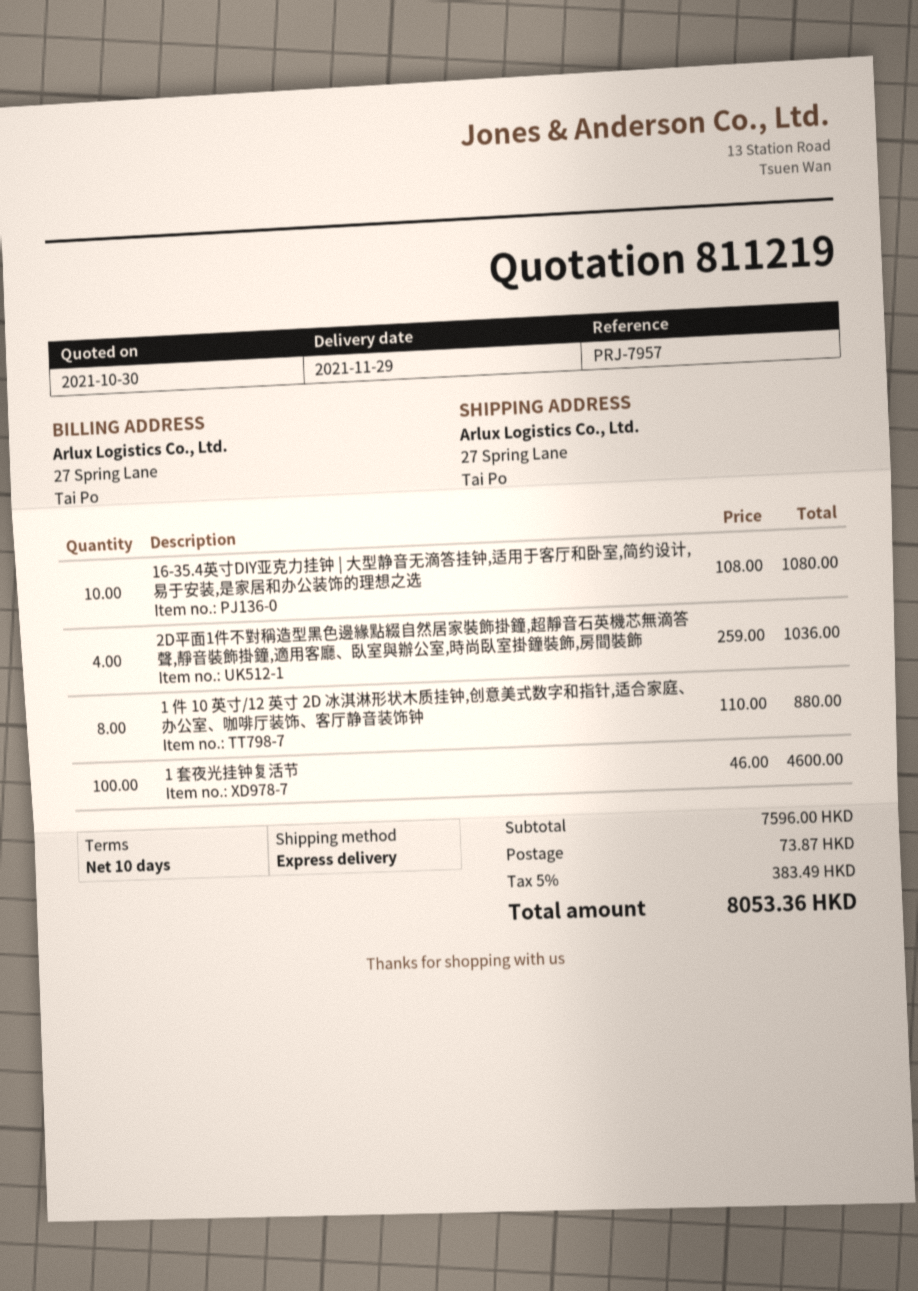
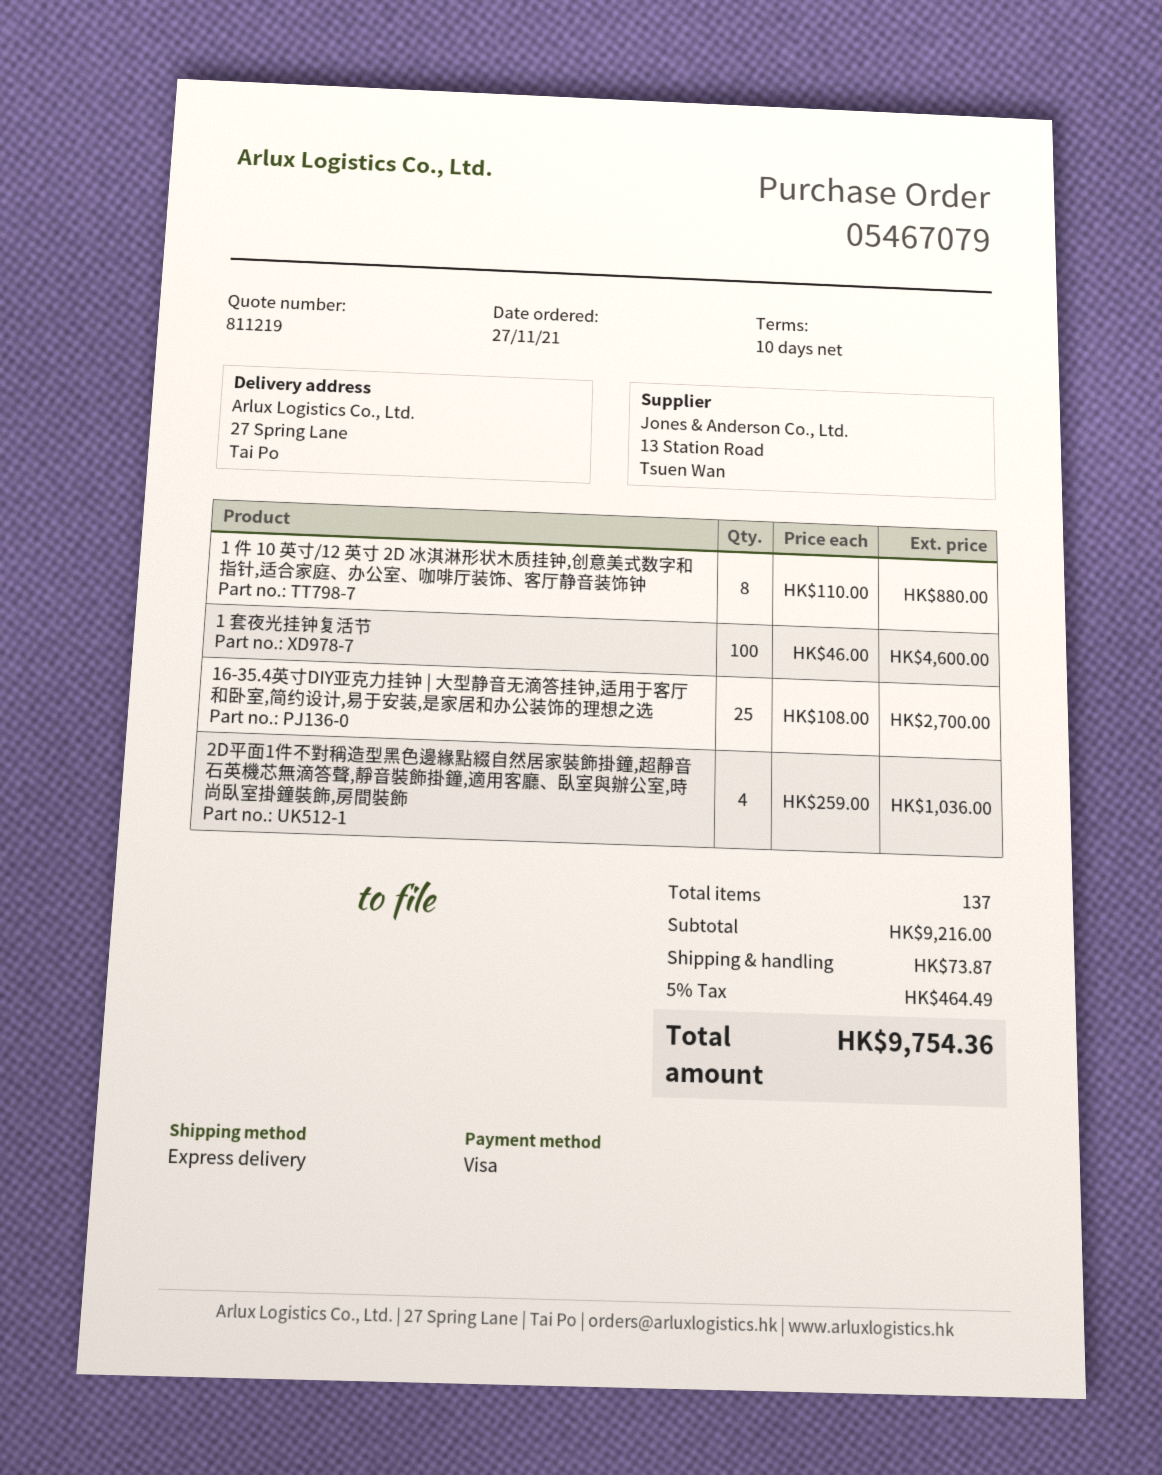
16-35.4英寸DIY亚克力挂钟 | 大型静音无滴答挂钟,适用于客厅和卧室,简约设计,易于安装,是家居和办公装饰的理想之选: 10 x 108.00 = 1080.00 -> 25 x 108.00 = 2700.00
subtotal: 7596.00 -> 9216.00
tax: 5% = 383.49 -> 5% = 464.49
total: 8053.36 -> 9754.36

